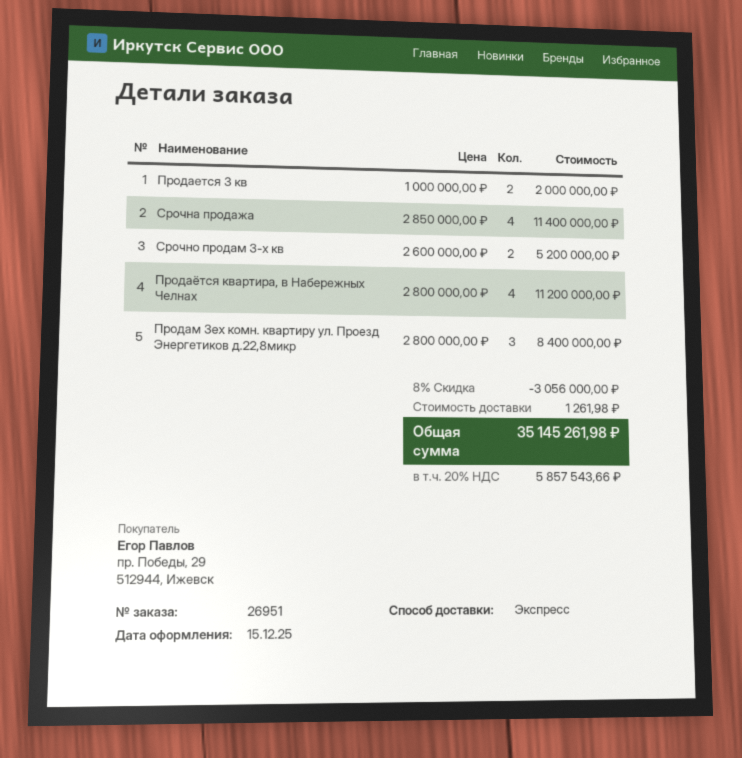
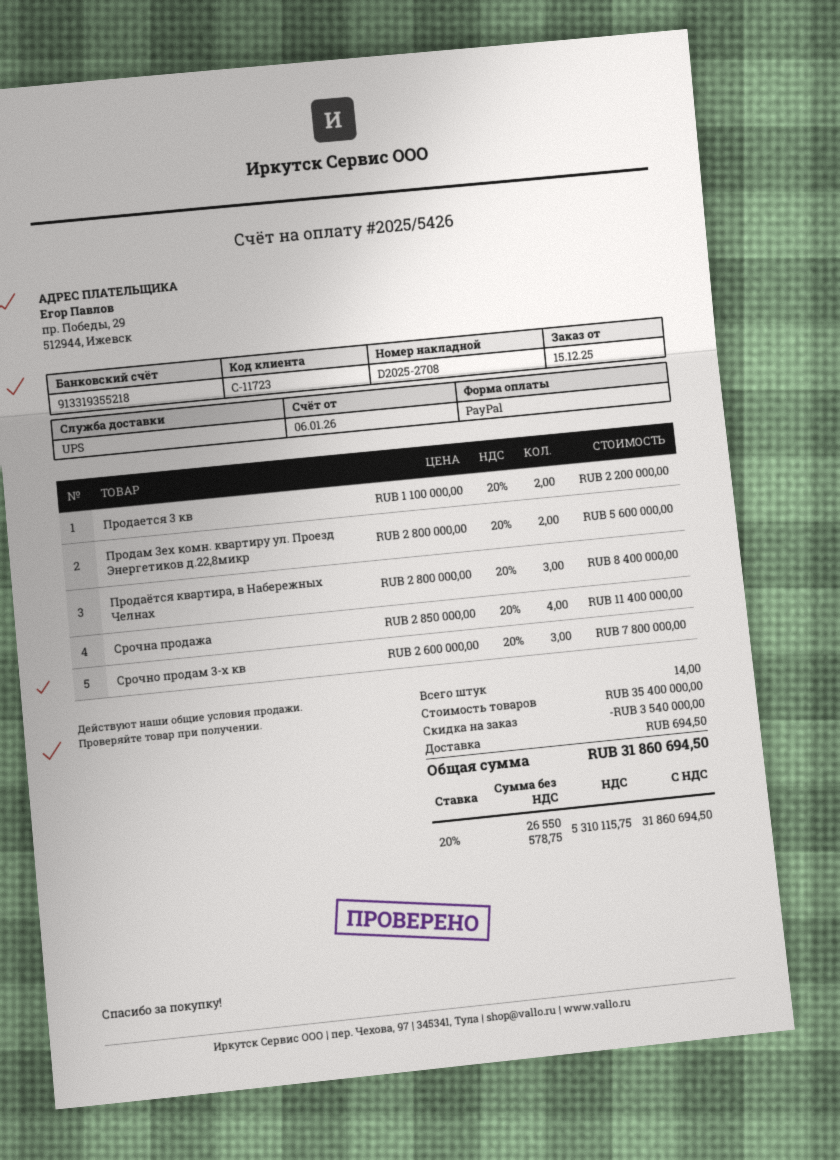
shipping method: express -> UPS
Продается 3 кв: 2 x 1000000.00 = 2000000.00 -> 2 x 1100000.00 = 2200000.00
Срочно продам 3-х кв: 2 x 2600000.00 = 5200000.00 -> 3 x 2600000.00 = 7800000.00
Продаётся квартира, в Набережных Челнах: 4 x 2800000.00 = 11200000.00 -> 3 x 2800000.00 = 8400000.00
Продам 3ех комн. квартиру ул. Проезд Энергетиков д.22,8микр: 3 x 2800000.00 = 8400000.00 -> 2 x 2800000.00 = 5600000.00
discount: 3056000.00 -> 3540000.00
shipping: 1261.98 -> 694.50
tax: 20% = 5857543.66 -> 20% = 5310115.75
total: 35145261.98 -> 31860694.50

